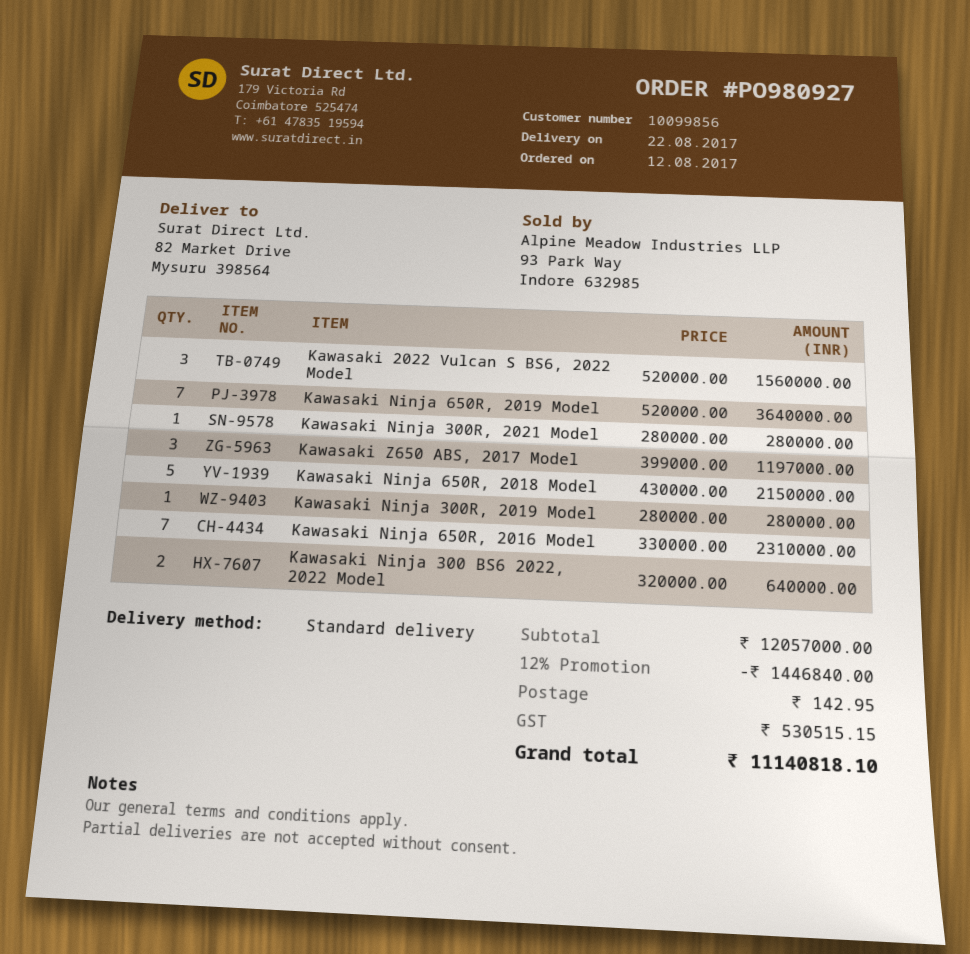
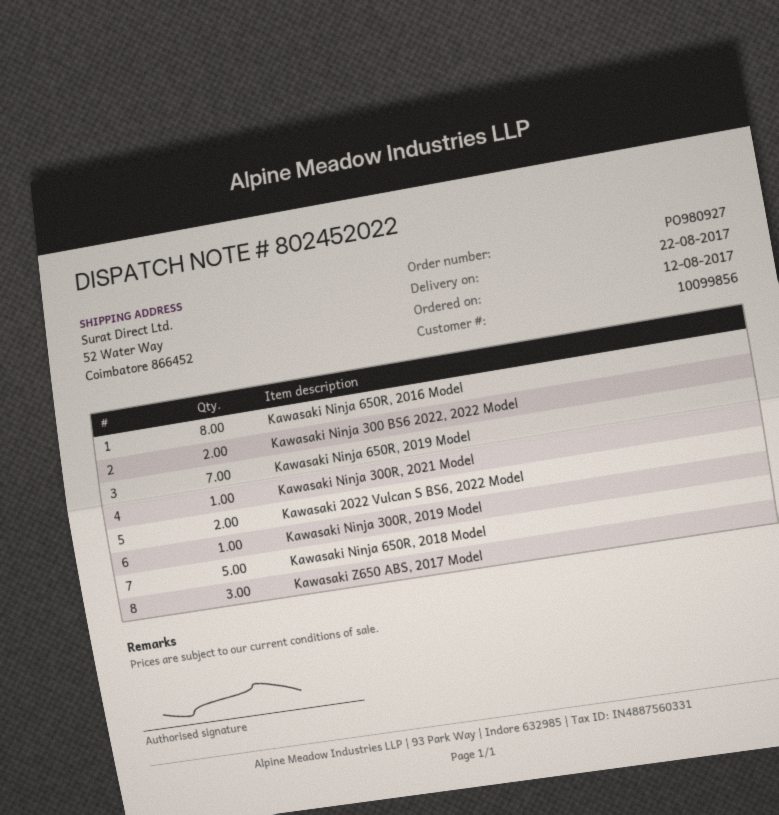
ship to: 82 Market Drive, Mysuru 398564 -> 52 Water Way, Coimbatore 866452
Kawasaki 2022 Vulcan S BS6, 2022 Model: 3 -> 2
Kawasaki Ninja 650R, 2016 Model: 7 -> 8

